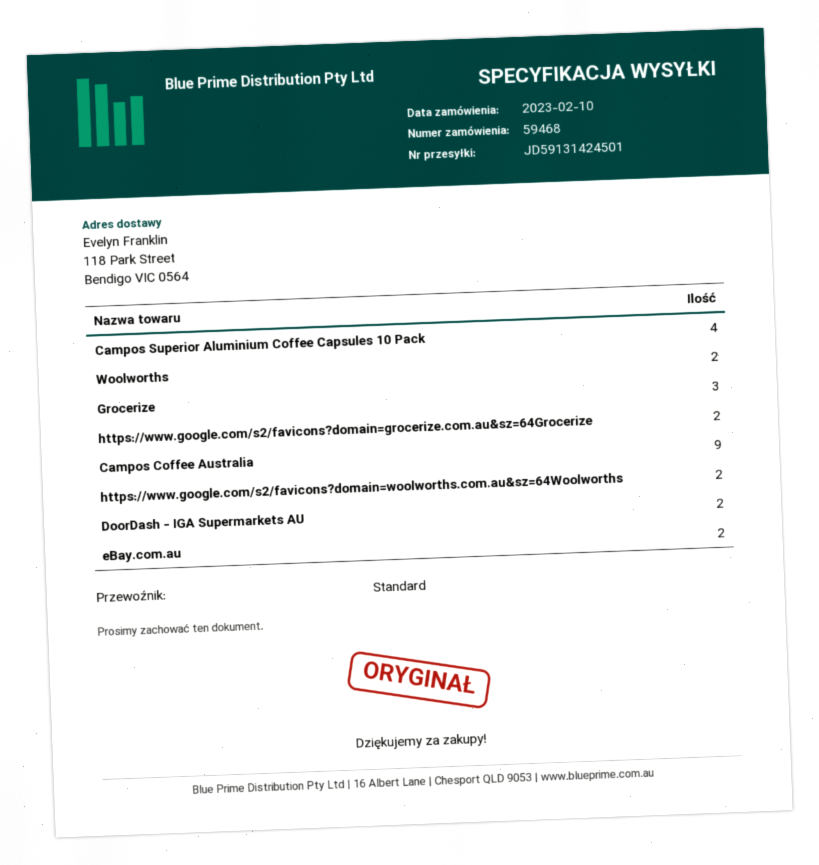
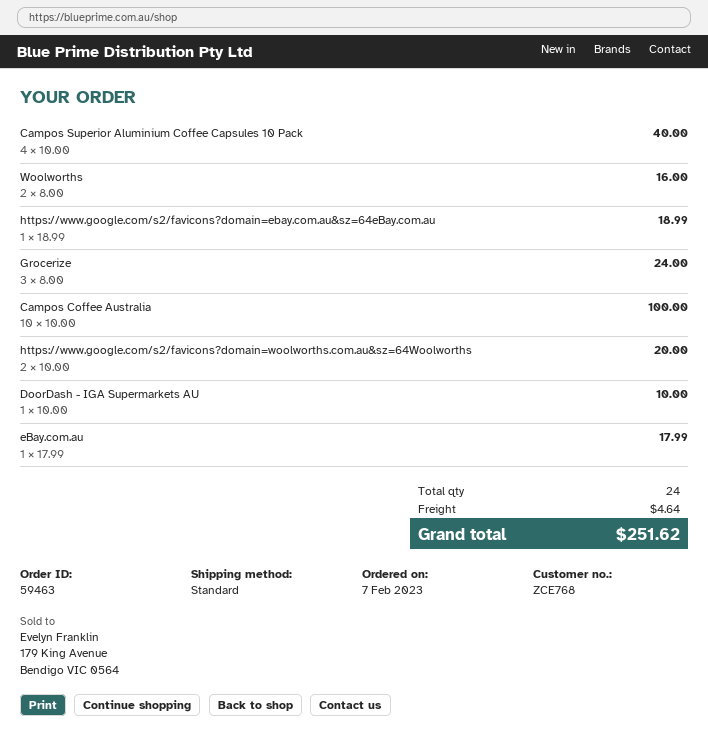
order number: 59468 -> 59463
order date: 2023-02-10 -> 2023-02-07
https://www.google.com/s2/favicons?domain=grocerize.com.au&sz=64Grocerize: 2 -> none
Campos Coffee Australia: 9 -> 10
DoorDash - IGA Supermarkets AU: 2 -> 1
eBay.com.au: 2 -> 1
https://www.google.com/s2/favicons?domain=ebay.com.au&sz=64eBay.com.au: none -> 1

